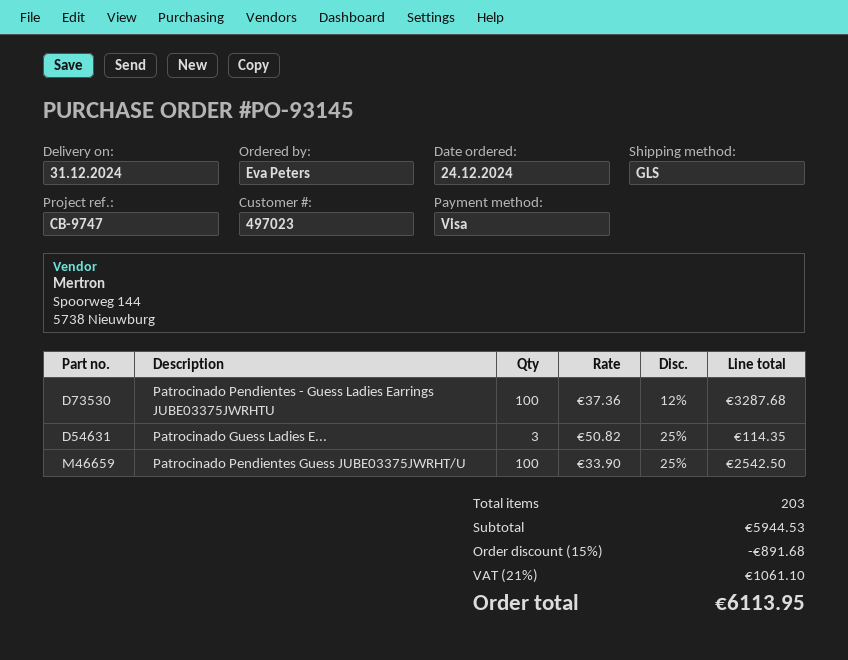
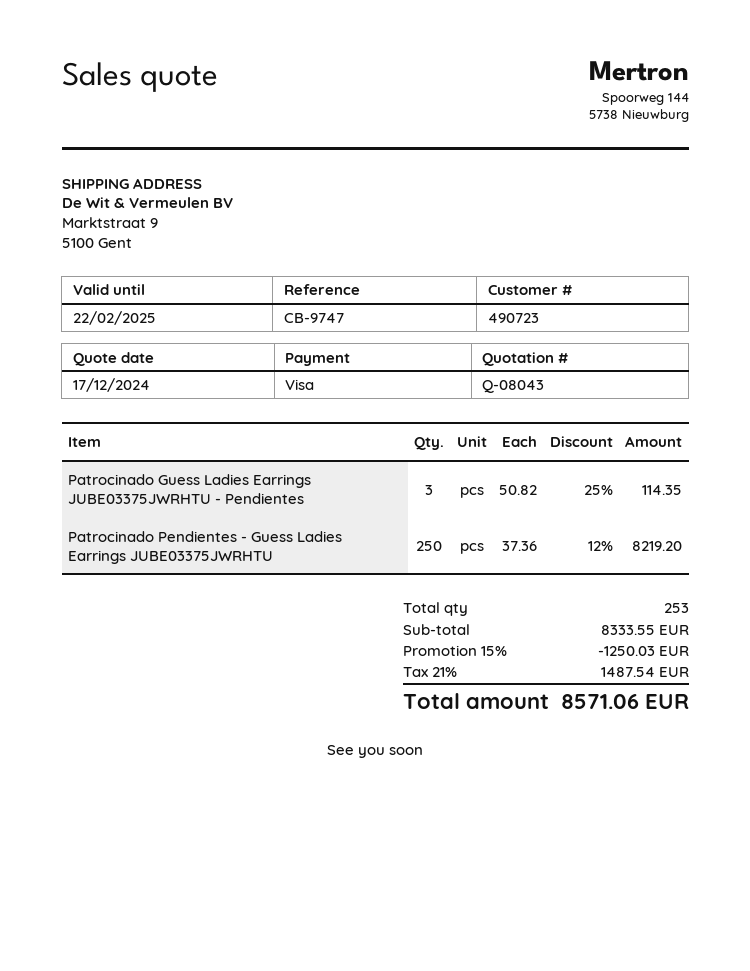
customer number: 497023 -> 490723
Patrocinado Pendientes - Guess Ladies Earrings JUBE03375JWRHTU: 100 x 37.36 - 12% = 3287.68 -> 250 x 37.36 - 12% = 8219.20
Patrocinado Pendientes Guess JUBE03375JWRHT/U: 100 x 33.90 - 25% = 2542.50 -> none
total quantity: 203 -> 253
subtotal: 5944.53 -> 8333.55
discount: 15% = 891.68 -> 15% = 1250.03
tax: 21% = 1061.10 -> 21% = 1487.54
total: 6113.95 -> 8571.06

